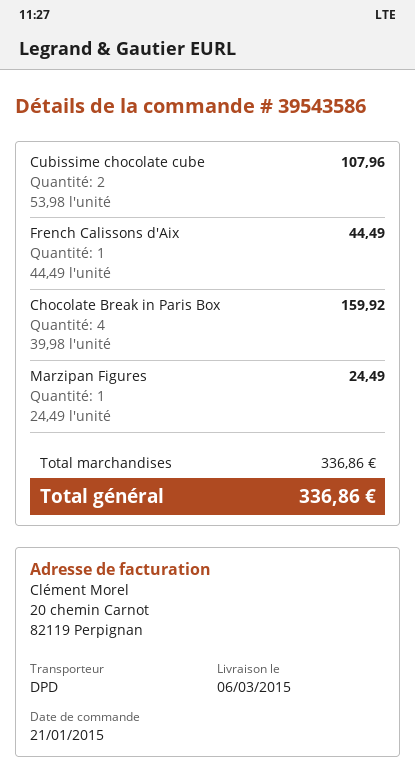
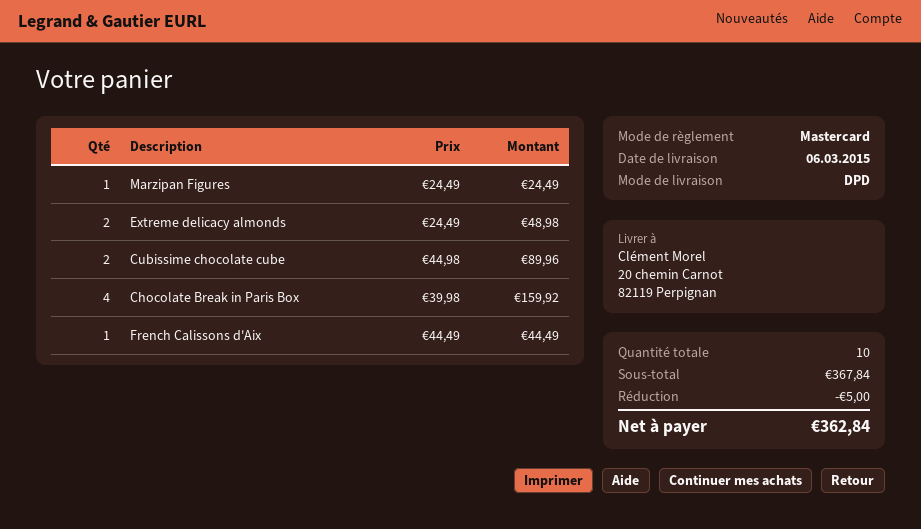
Cubissime chocolate cube: 2 x 53.98 = 107.96 -> 2 x 44.98 = 89.96
Extreme delicacy almonds: none -> 2 x 24.49 = 48.98
subtotal: 336.86 -> 367.84
discount: none -> 5.00
total: 336.86 -> 362.84

